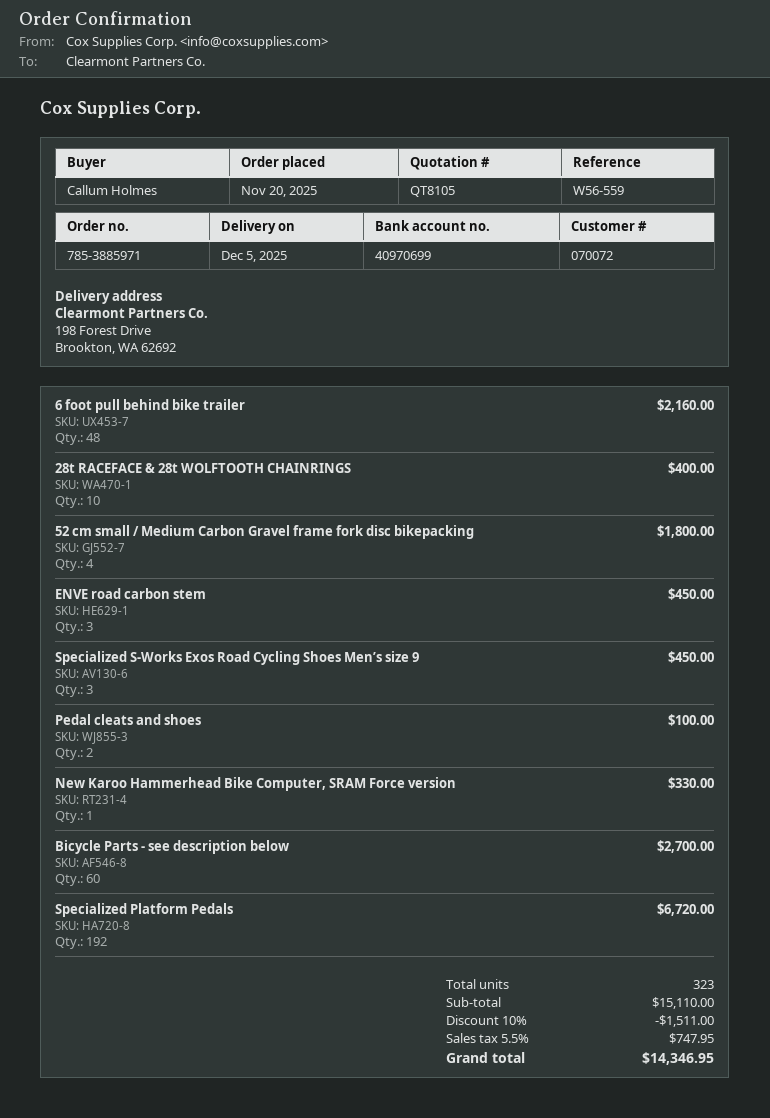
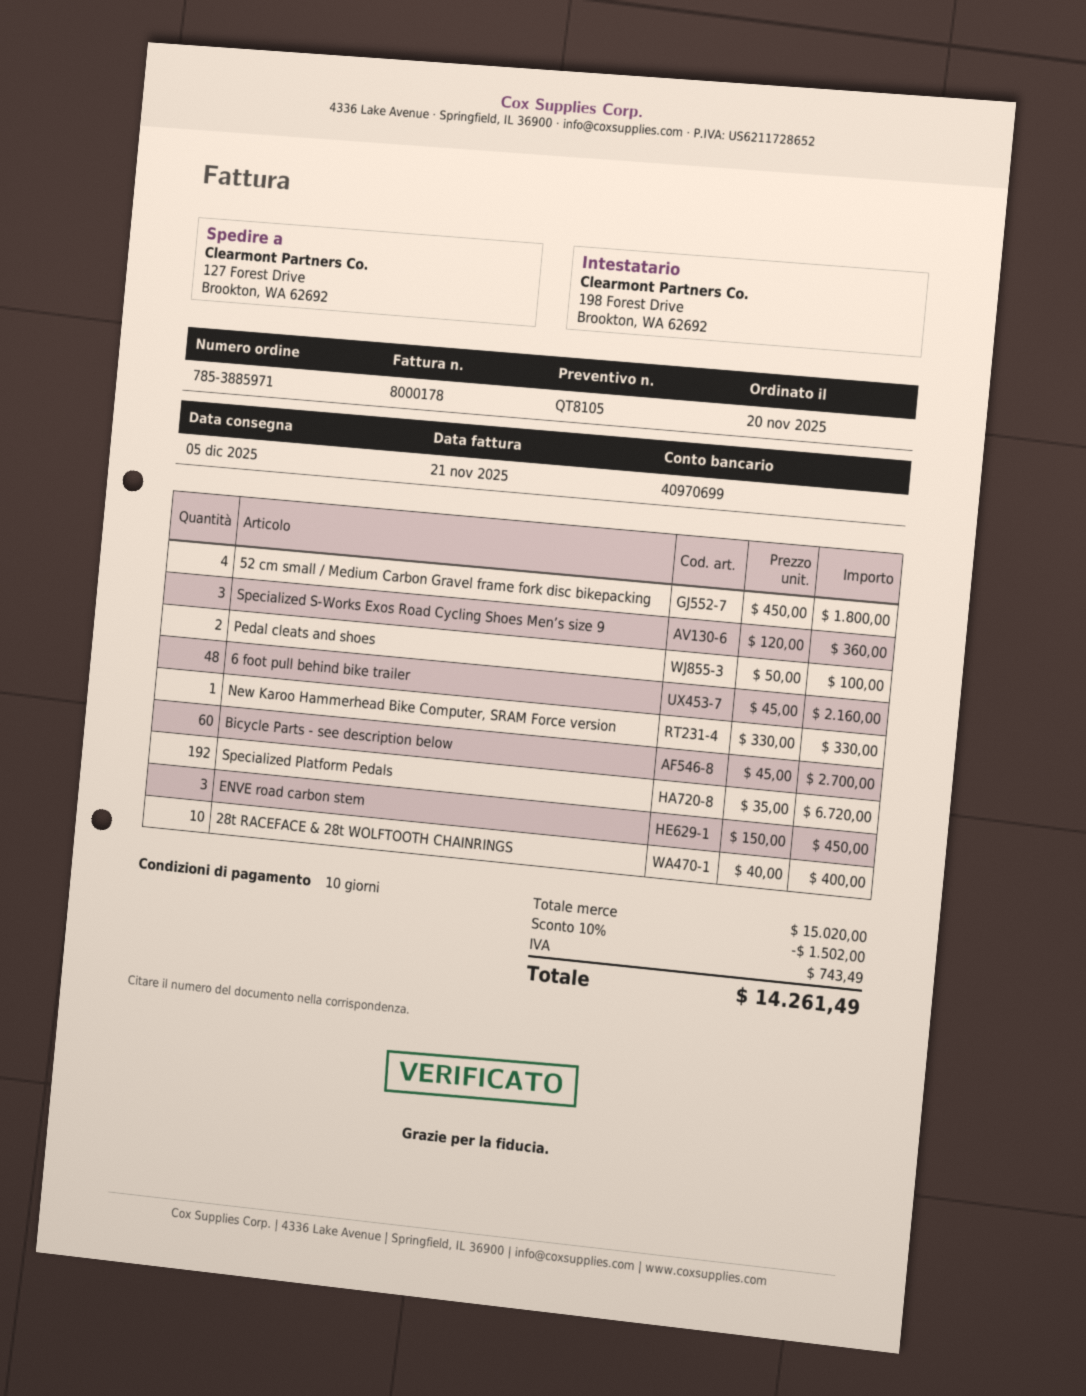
ship to: 198 Forest Drive, Brookton, WA 62692 -> 127 Forest Drive, Brookton, WA 62692
Specialized S-Works Exos Road Cycling Shoes Men’s size 9: 3 for 450.00 -> 3 for 360.00
subtotal: 15110.00 -> 15020.00
discount: 10% = 1511.00 -> 10% = 1502.00
tax: 747.95 -> 743.49
total: 14346.95 -> 14261.49

